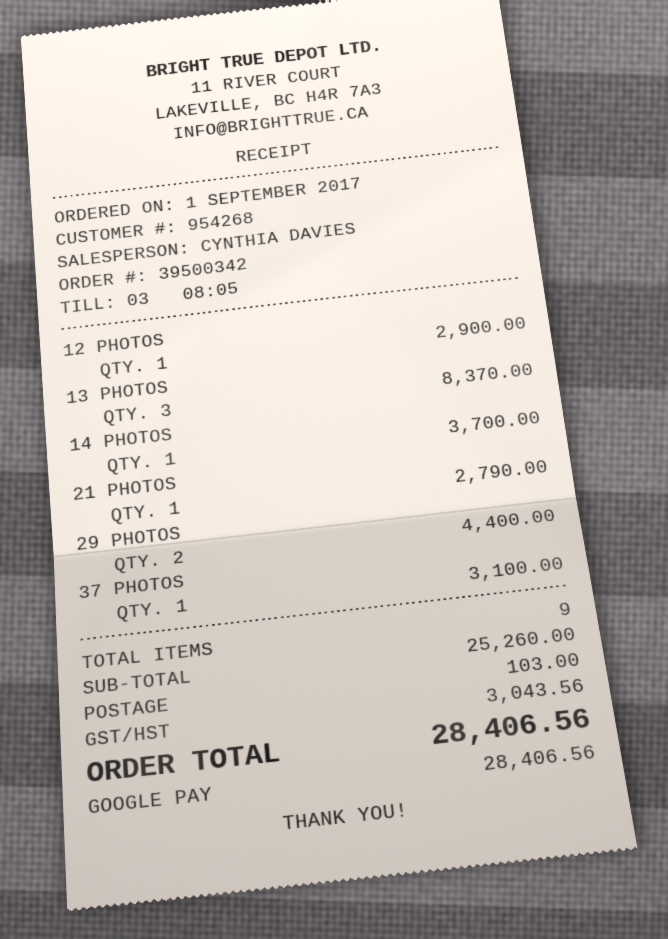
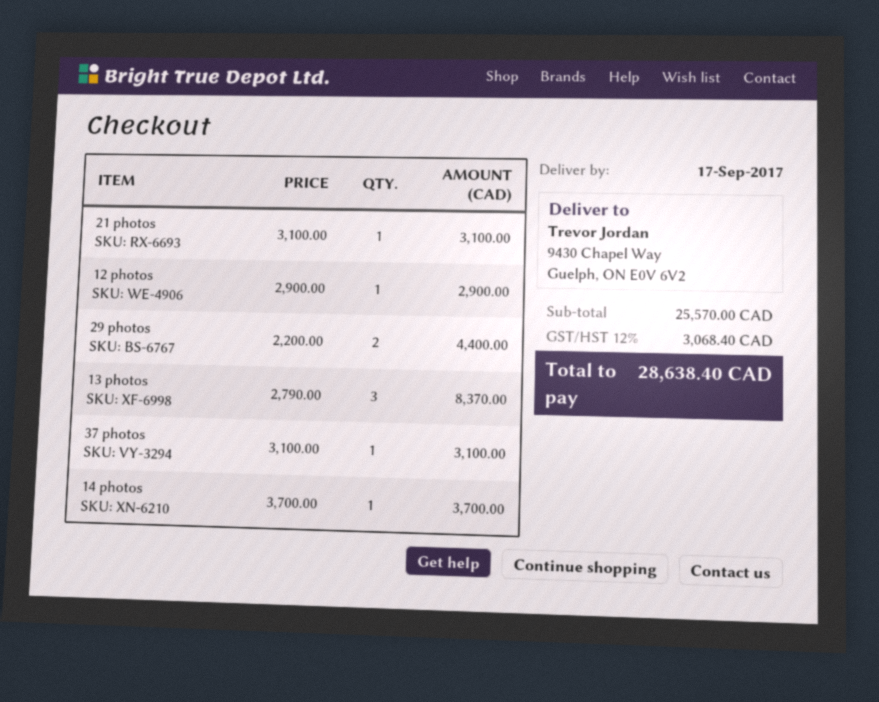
21 PHOTOS: 1 for 2790.00 -> 1 for 3100.00
subtotal: 25260.00 -> 25570.00
shipping: 103.00 -> none
tax: 3043.56 -> 3068.40
total: 28406.56 -> 28638.40

